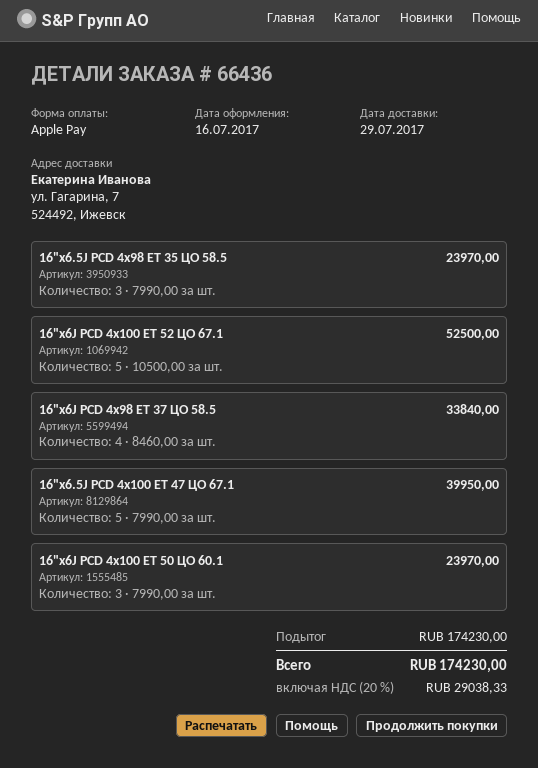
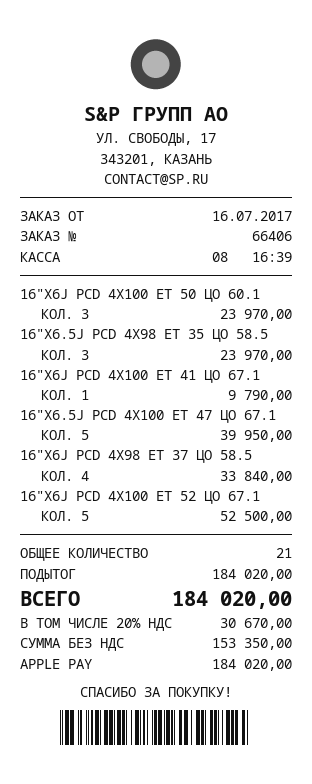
order number: 66436 -> 66406
16"X6J PCD 4X100 ЕТ 41 ЦО 67.1: none -> 1 for 9790.00
subtotal: 174230.00 -> 184020.00
tax: 20% = 29038.33 -> 20% = 30670.00
total: 174230.00 -> 184020.00

